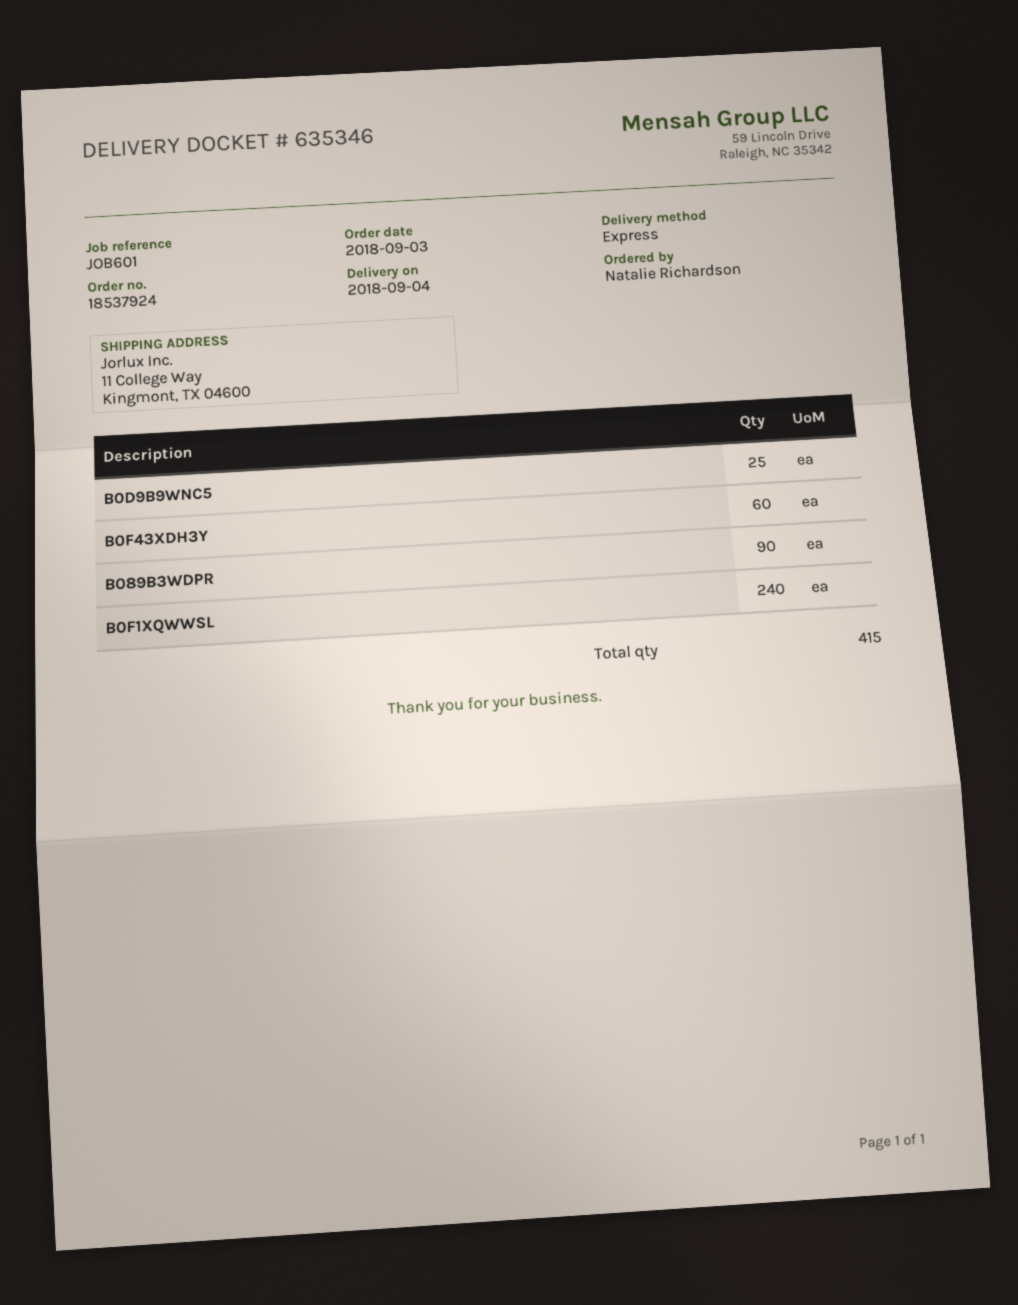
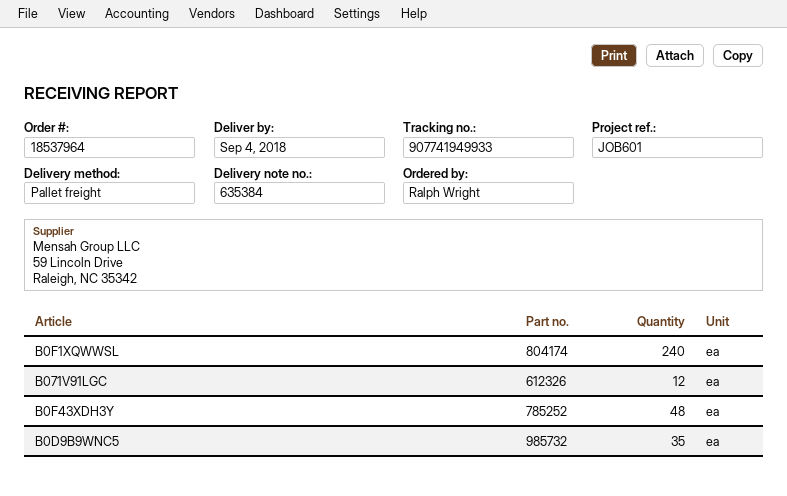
order number: 18537924 -> 18537964
delivery note number: 635346 -> 635384
ordered by: Natalie Richardson -> Ralph Wright
shipping method: express -> pallet freight
B0D9B9WNC5: 25 -> 35
B0F43XDH3Y: 60 -> 48
B089B3WDPR: 90 -> none
B071V91LGC: none -> 12

